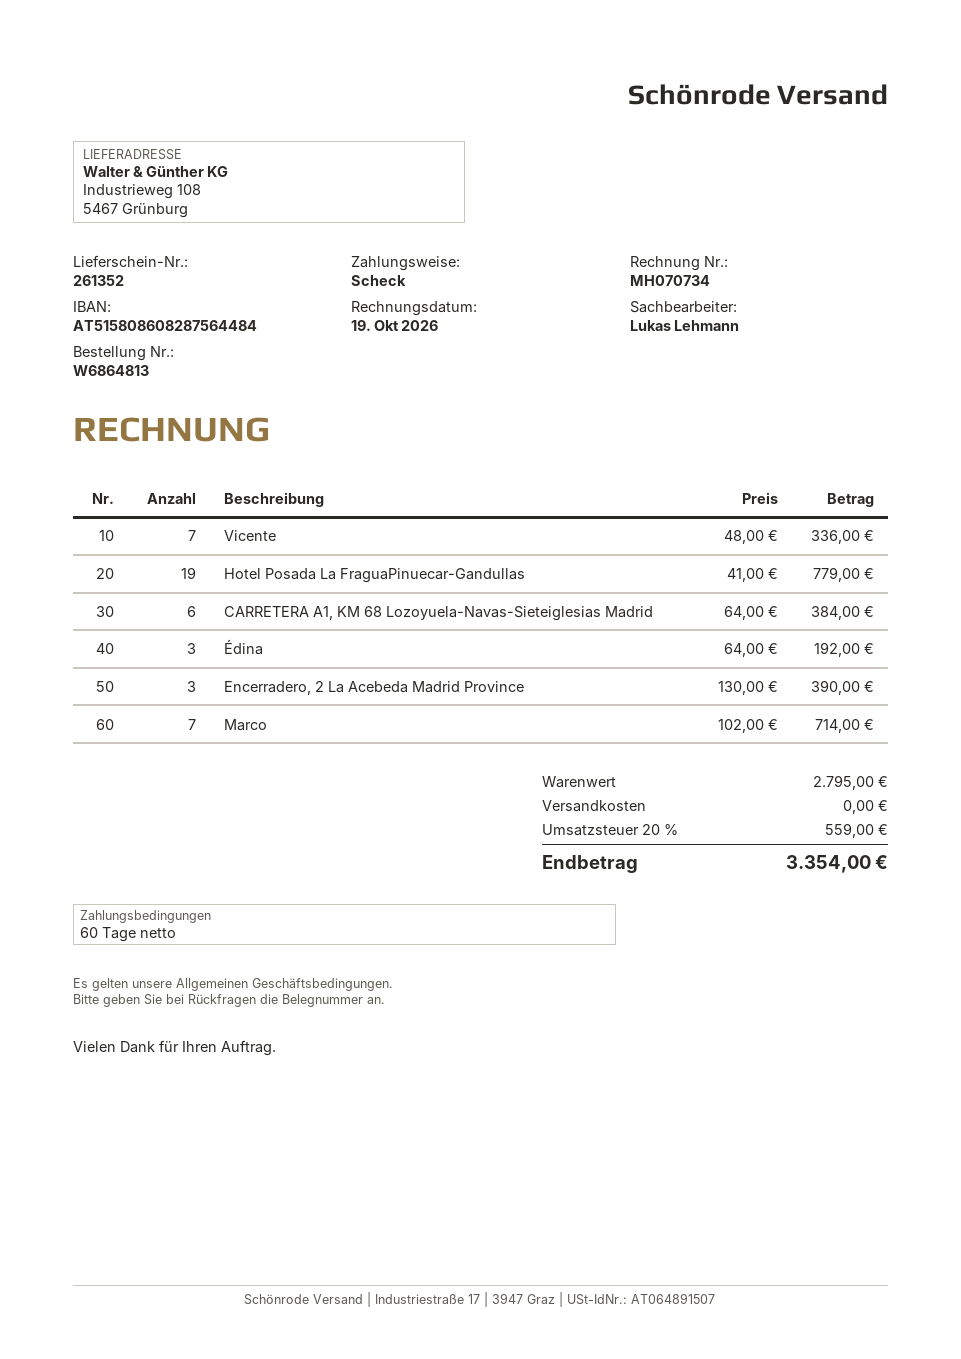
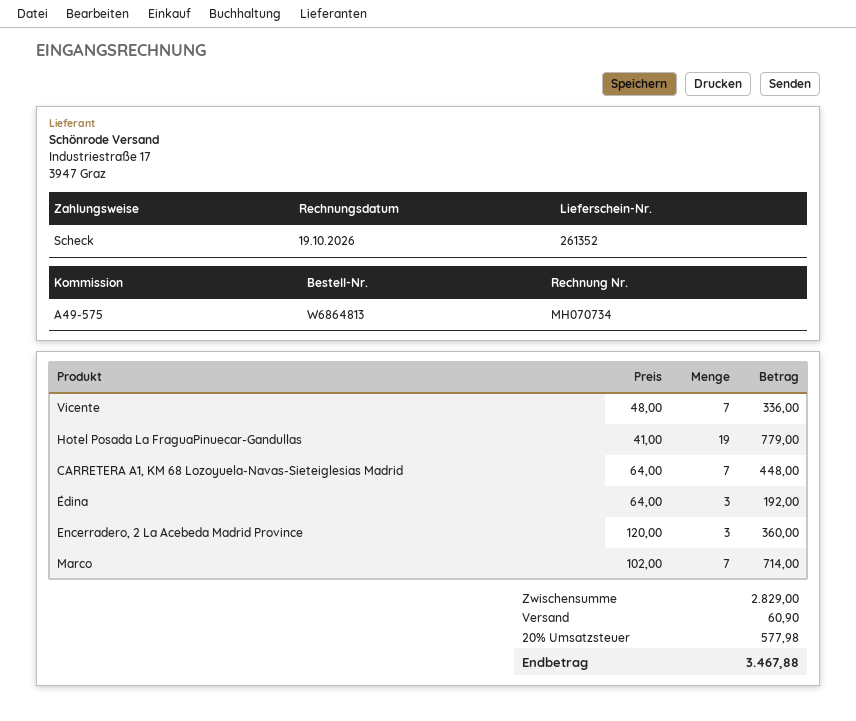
CARRETERA A1, KM 68 Lozoyuela-Navas-Sieteiglesias Madrid: 6 x 64.00 = 384.00 -> 7 x 64.00 = 448.00
Encerradero, 2 La Acebeda Madrid Province: 3 x 130.00 = 390.00 -> 3 x 120.00 = 360.00
subtotal: 2795.00 -> 2829.00
shipping: 0.00 -> 60.90
tax: 20% = 559.00 -> 20% = 577.98
total: 3354.00 -> 3467.88

